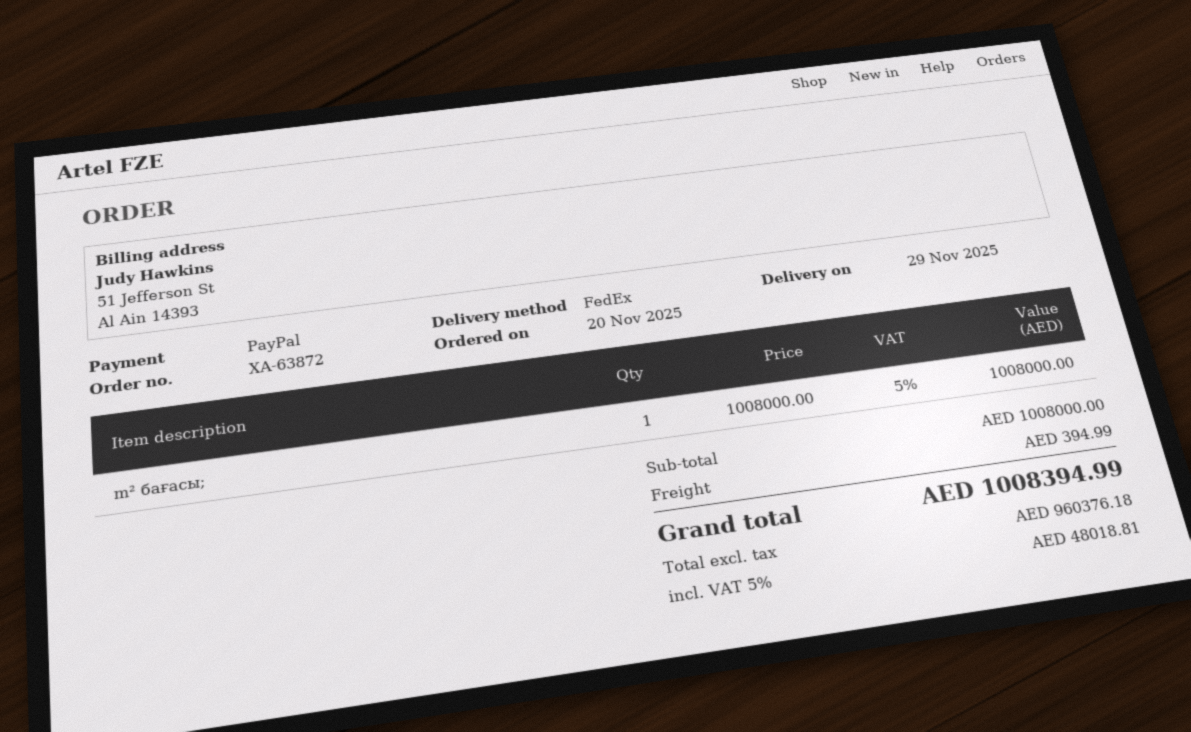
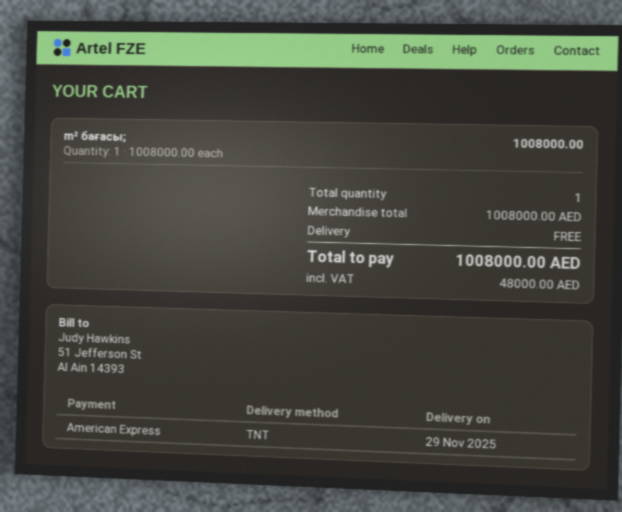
payment method: PayPal -> American Express
shipping method: FedEx -> TNT
shipping: 394.99 -> 0.00
tax: 48018.81 -> 48000.00
total: 1008394.99 -> 1008000.00

